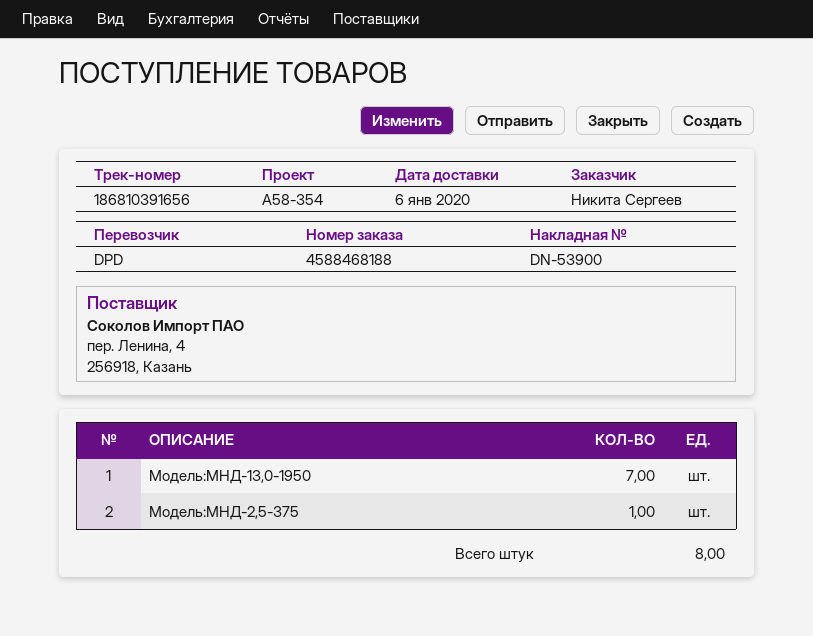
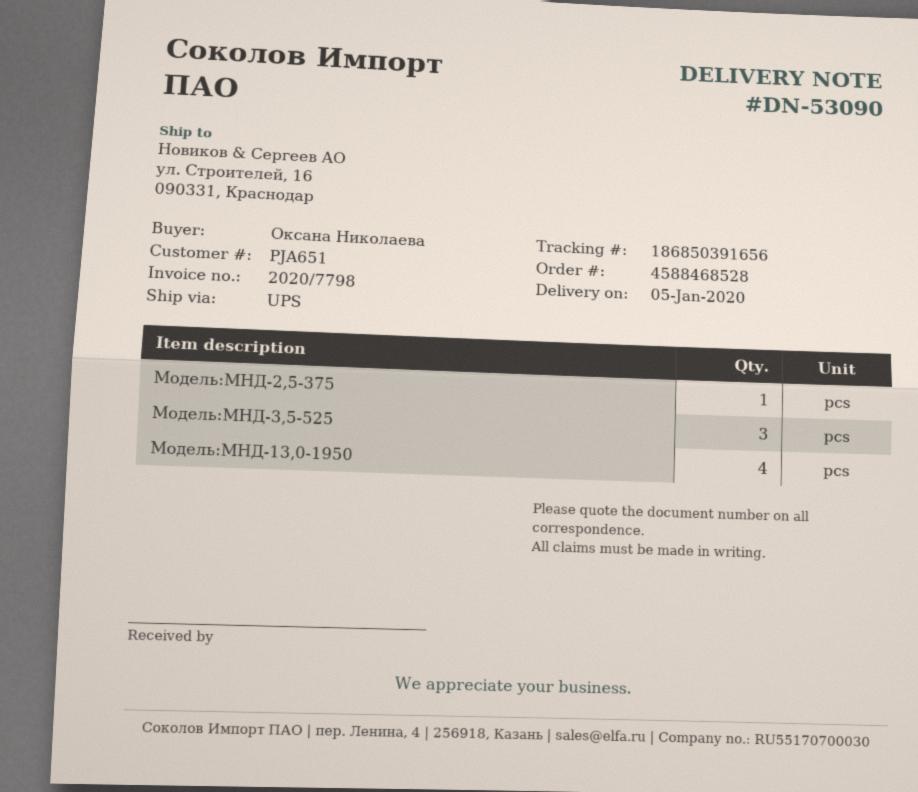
order number: 4588468188 -> 4588468528
delivery note number: DN-53900 -> DN-53090
delivery date: 2020-01-06 -> 2020-01-05
ordered by: Никита Сергеев -> Оксана Николаева
shipping method: DPD -> UPS
tracking number: 186810391656 -> 186850391656
Модель:МНД-13,0-1950: 7 -> 4
Модель:МНД-3,5-525: none -> 3

